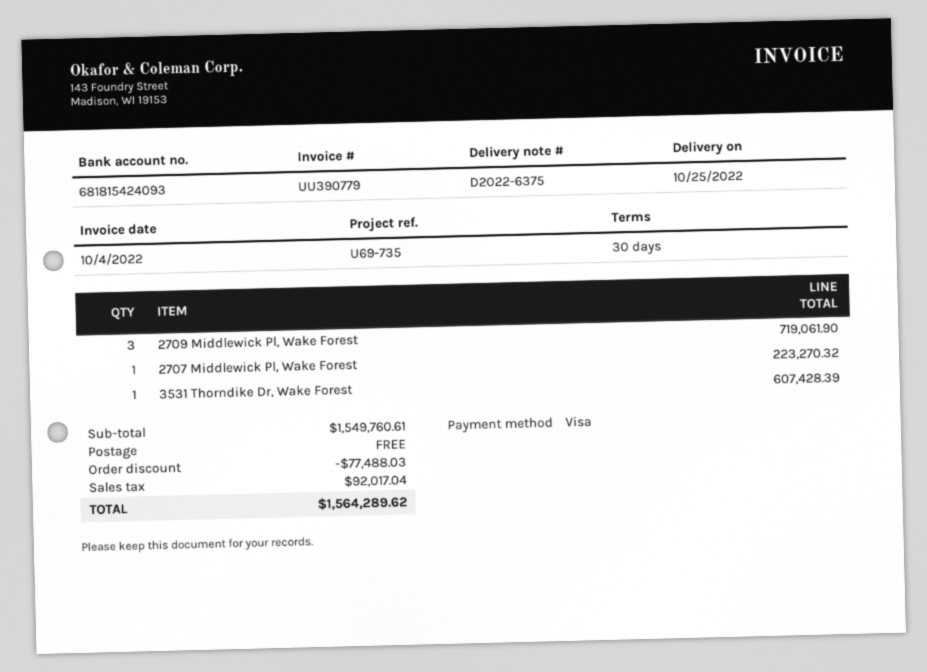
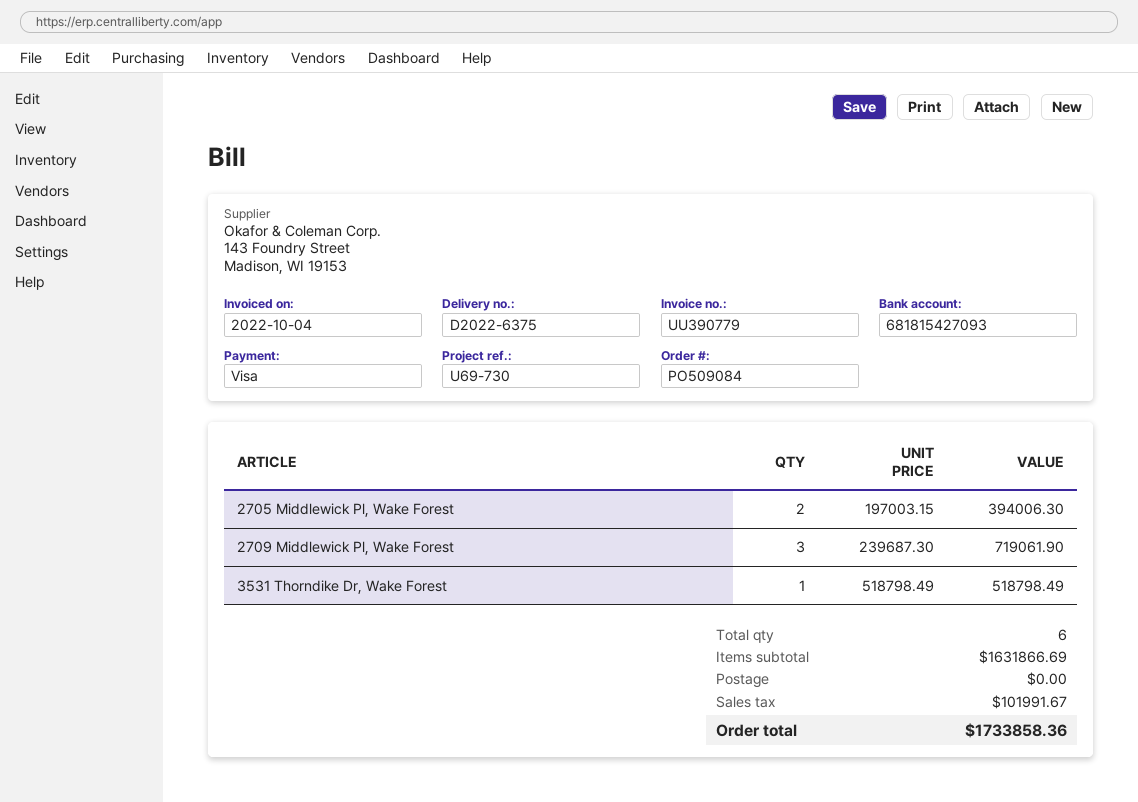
reference: U69-735 -> U69-730
bank account: 681815424093 -> 681815427093
2707 Middlewick Pl, Wake Forest: 1 for 223270.32 -> none
3531 Thorndike Dr, Wake Forest: 1 for 607428.39 -> 1 for 518798.49
2705 Middlewick Pl, Wake Forest: none -> 2 for 394006.30
subtotal: 1549760.61 -> 1631866.69
discount: 77488.03 -> none
tax: 92017.04 -> 101991.67
total: 1564289.62 -> 1733858.36

